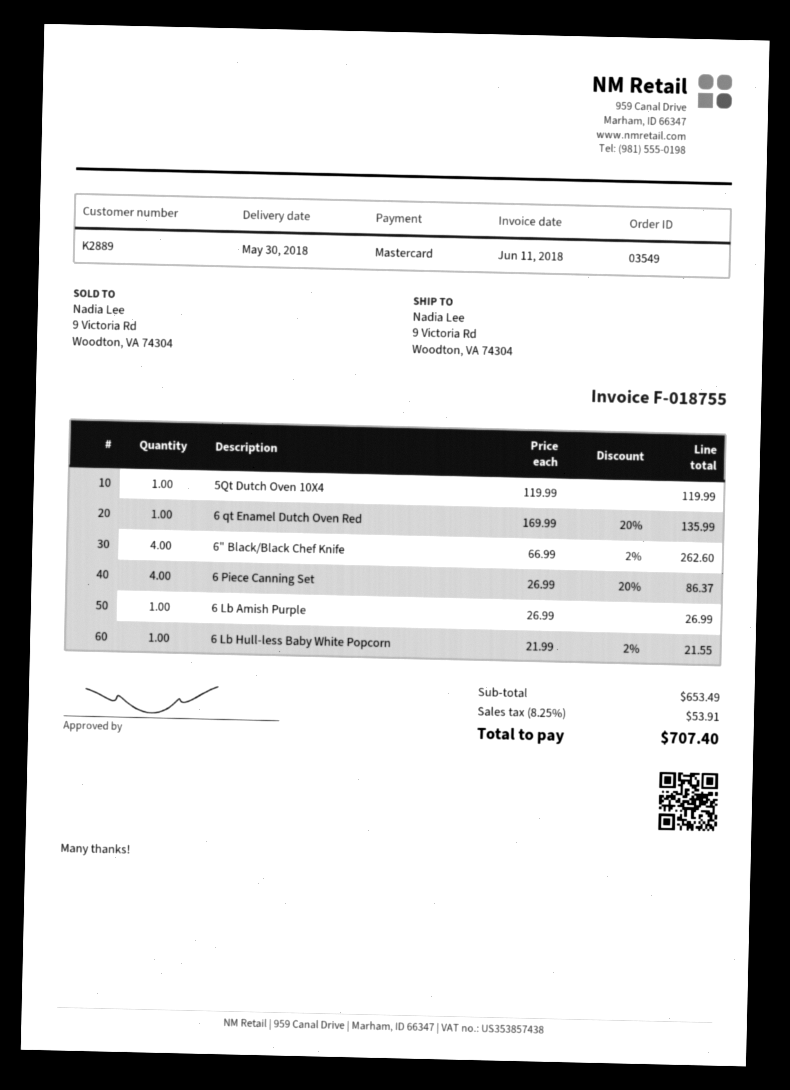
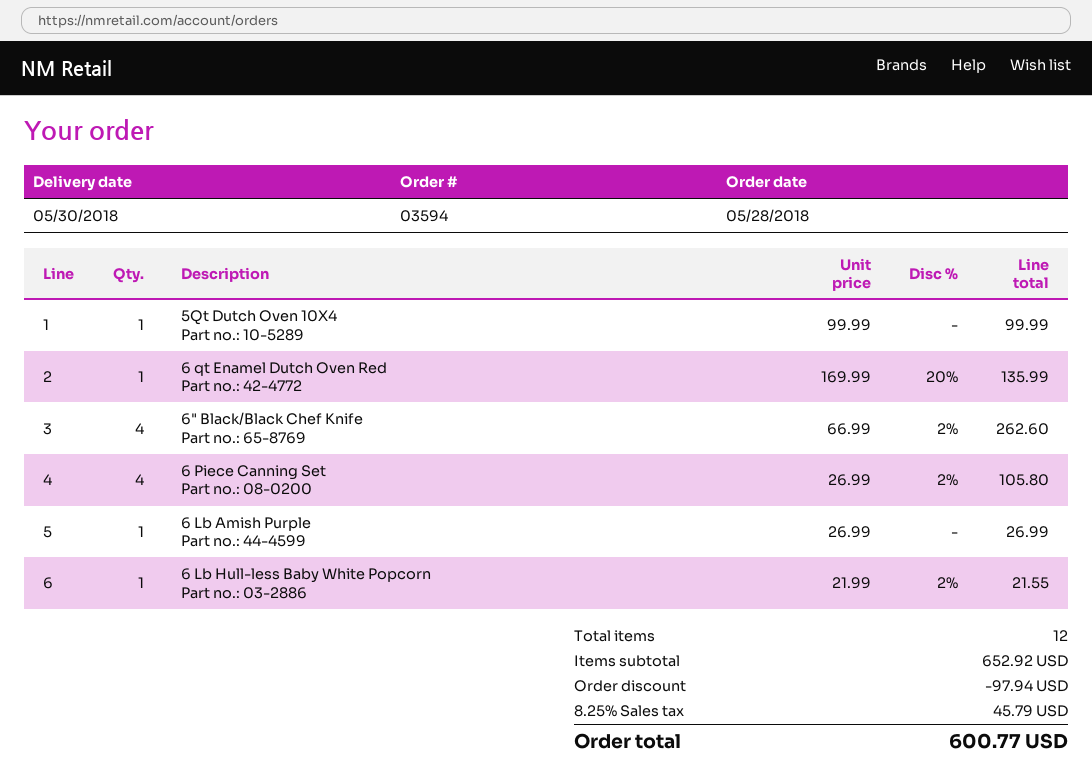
order number: 03549 -> 03594
5Qt Dutch Oven 10X4: 1 x 119.99 = 119.99 -> 1 x 99.99 = 99.99
6 Piece Canning Set: 4 x 26.99 - 20% = 86.37 -> 4 x 26.99 - 2% = 105.80
subtotal: 653.49 -> 652.92
discount: none -> 97.94
tax: 8.25% = 53.91 -> 8.25% = 45.79
total: 707.40 -> 600.77

